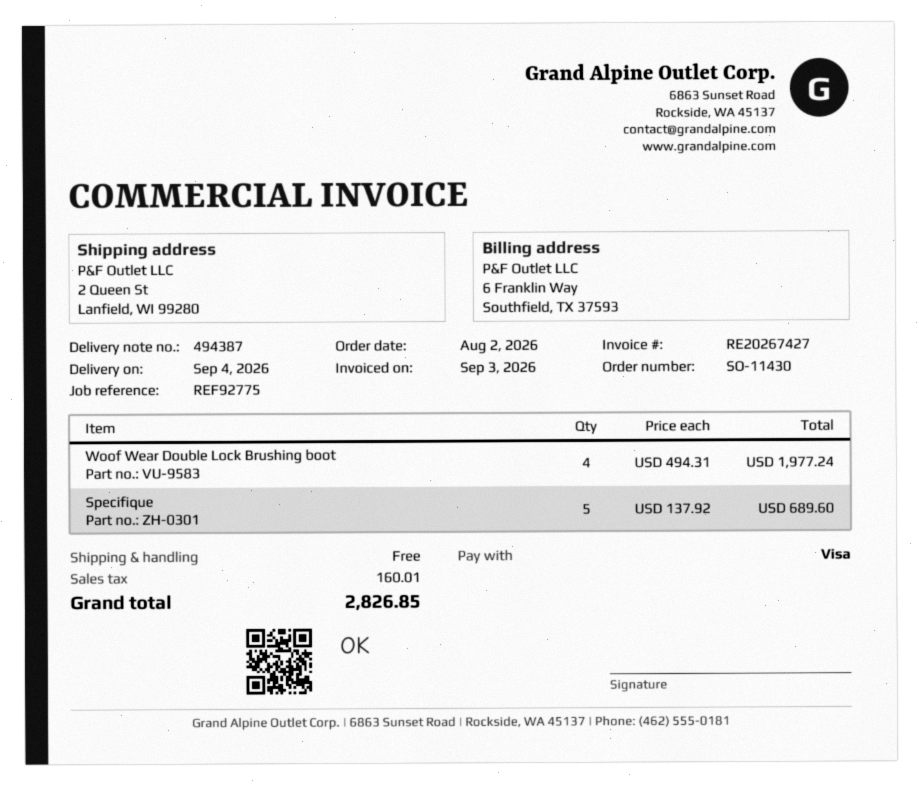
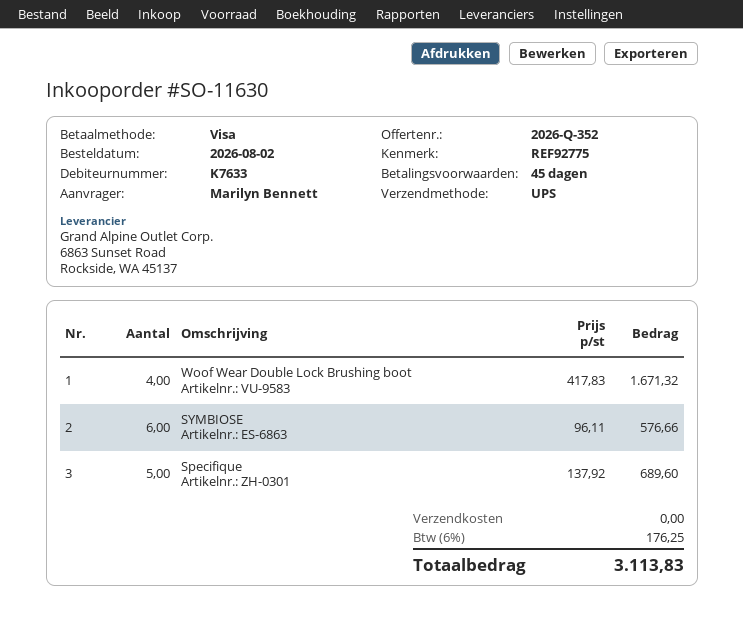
order number: SO-11430 -> SO-11630
Woof Wear Double Lock Brushing boot: 4 x 494.31 = 1977.24 -> 4 x 417.83 = 1671.32
SYMBIOSE: none -> 6 x 96.11 = 576.66
tax: 160.01 -> 176.25
total: 2826.85 -> 3113.83

